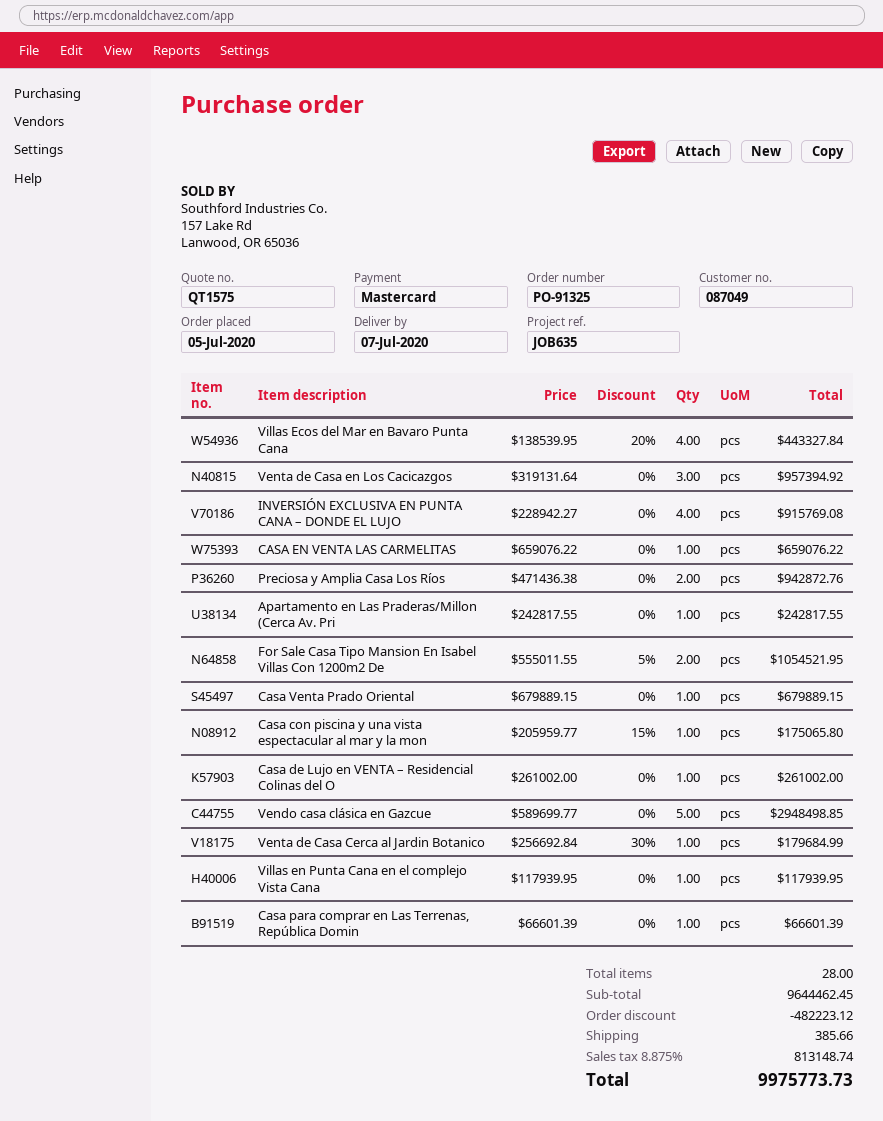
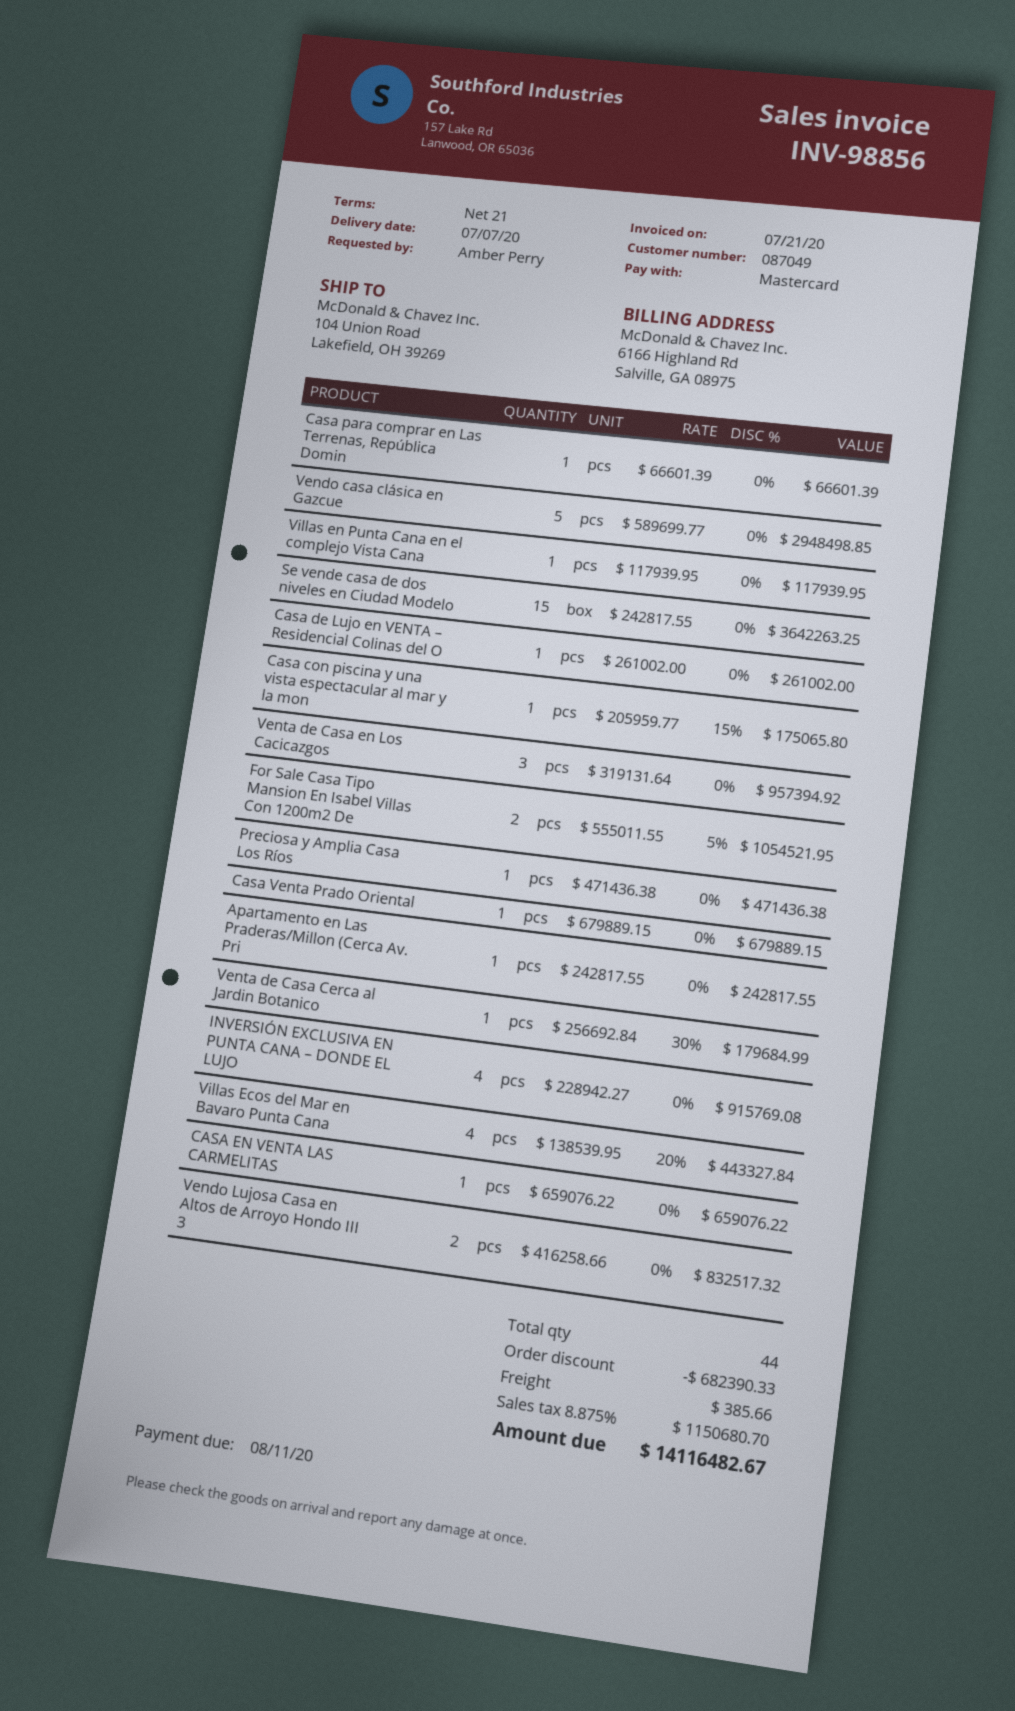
Preciosa y Amplia Casa Los Ríos: 2 x 471436.38 = 942872.76 -> 1 x 471436.38 = 471436.38
Se vende casa de dos niveles en Ciudad Modelo: none -> 15 x 242817.55 = 3642263.25
Vendo Lujosa Casa en Altos de Arroyo Hondo III 3: none -> 2 x 416258.66 = 832517.32
total quantity: 28 -> 44
discount: 482223.12 -> 682390.33
tax: 8.875% = 813148.74 -> 8.875% = 1150680.70
total: 9975773.73 -> 14116482.67

